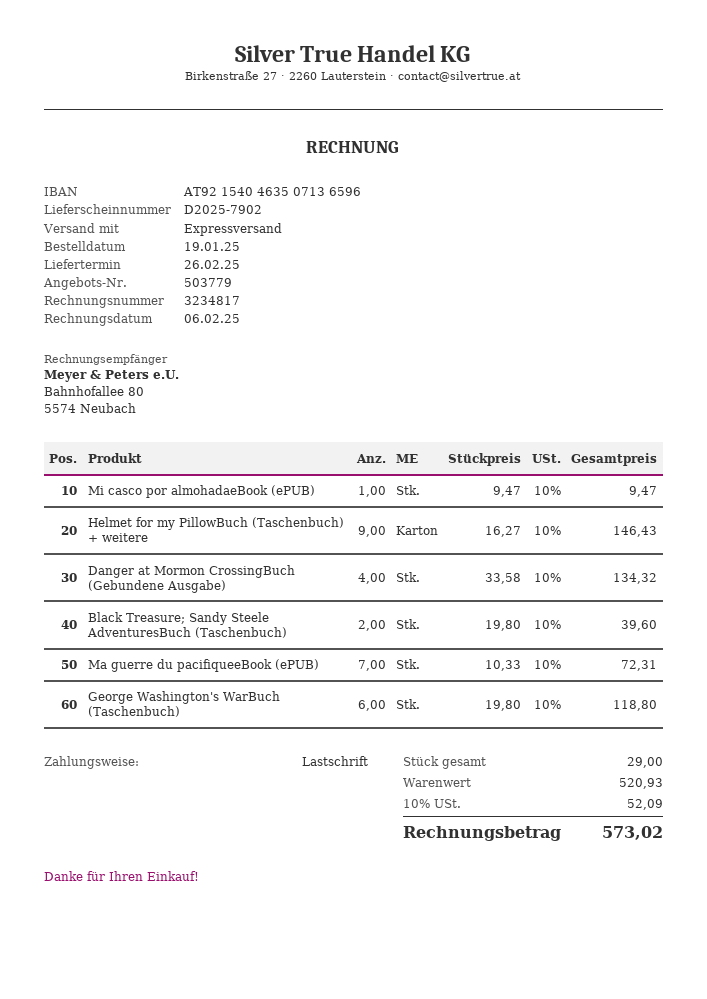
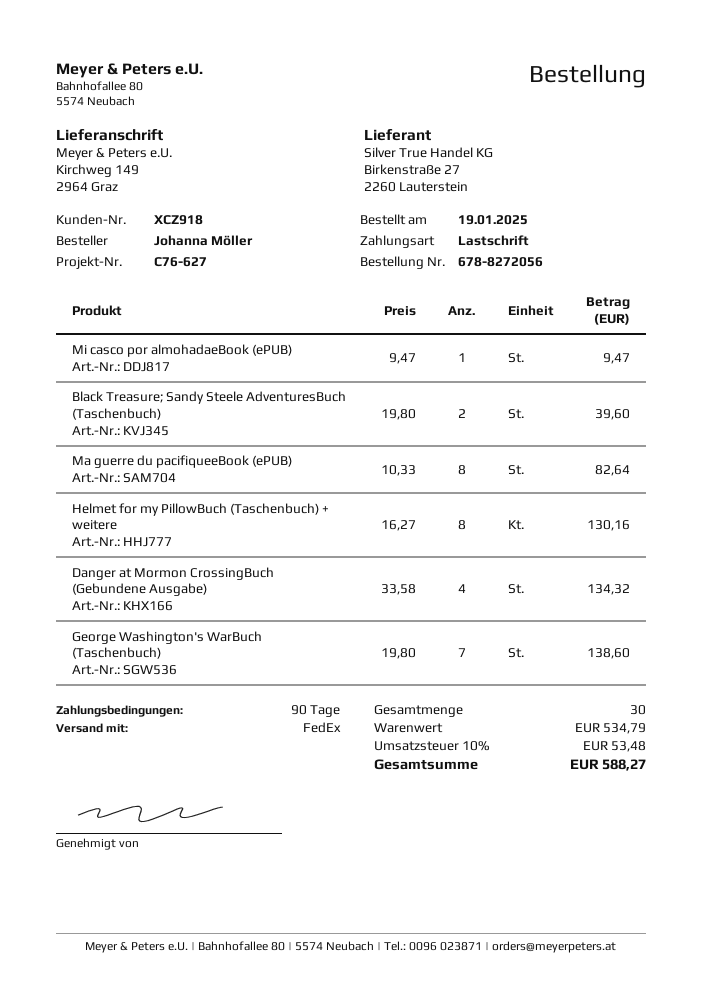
shipping method: express -> FedEx
Helmet for my PillowBuch (Taschenbuch) + weitere: 9 x 16.27 = 146.43 -> 8 x 16.27 = 130.16
Ma guerre du pacifiqueeBook (ePUB): 7 x 10.33 = 72.31 -> 8 x 10.33 = 82.64
George Washington's WarBuch (Taschenbuch): 6 x 19.80 = 118.80 -> 7 x 19.80 = 138.60
total quantity: 29 -> 30
subtotal: 520.93 -> 534.79
tax: 10% = 52.09 -> 10% = 53.48
total: 573.02 -> 588.27

